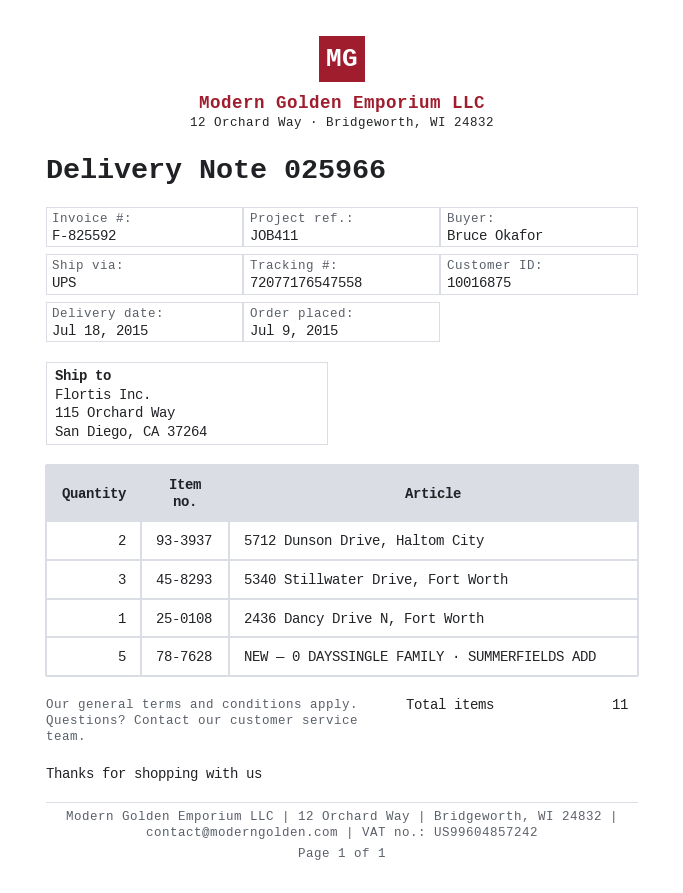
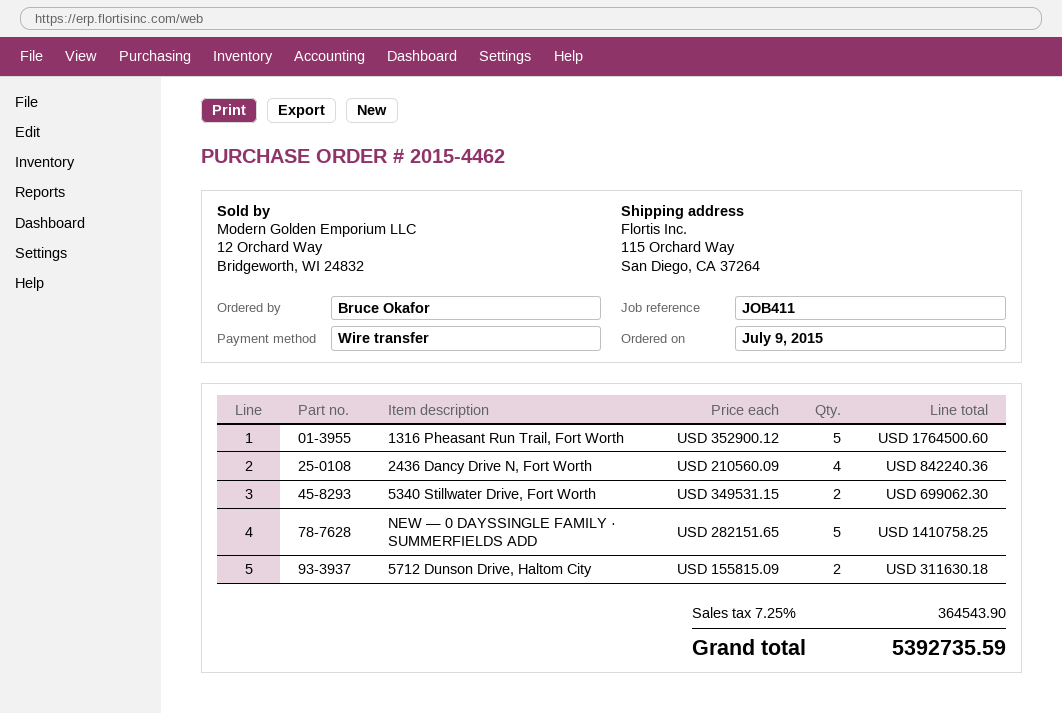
5340 Stillwater Drive, Fort Worth: 3 -> 2
2436 Dancy Drive N, Fort Worth: 1 -> 4
1316 Pheasant Run Trail, Fort Worth: none -> 5

